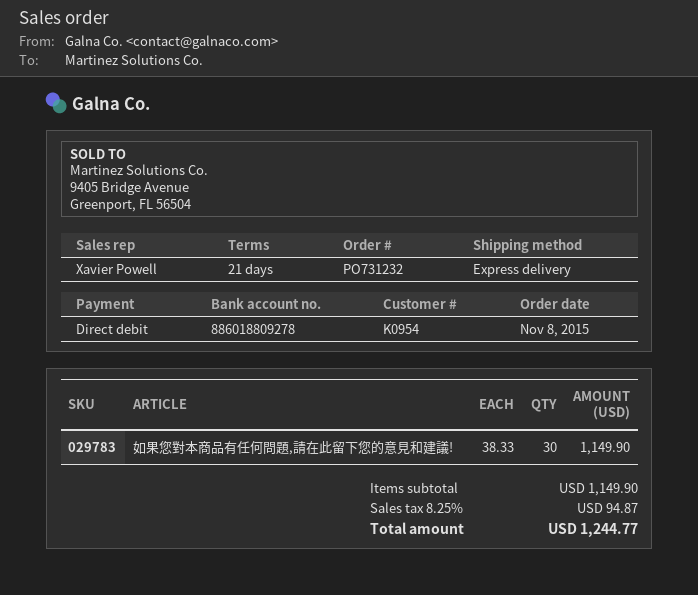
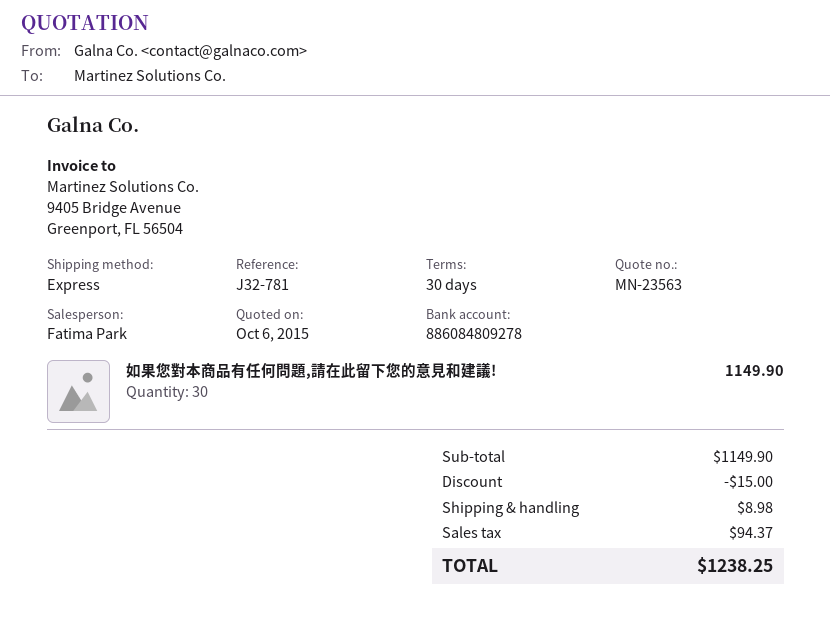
payment terms: 21 days -> 30 days
sales rep: Xavier Powell -> Fatima Park
bank account: 886018809278 -> 886084809278
discount: none -> 15.00
shipping: none -> 8.98
tax: 94.87 -> 94.37
total: 1244.77 -> 1238.25

